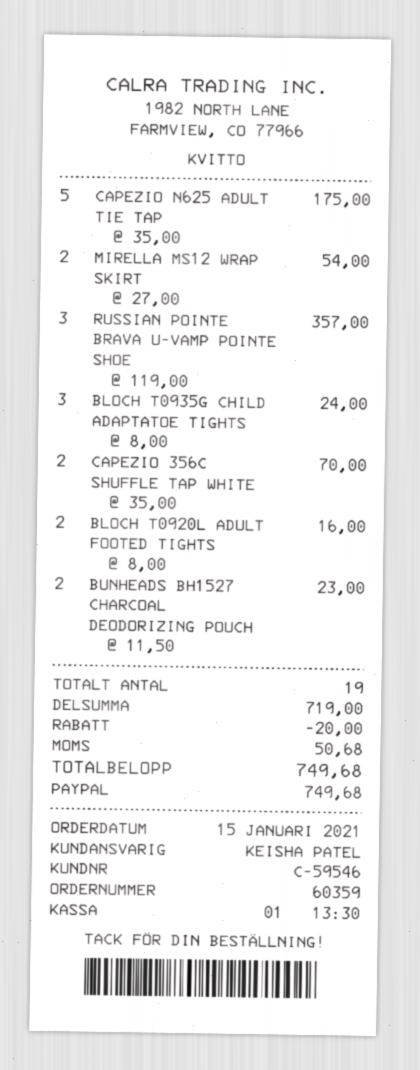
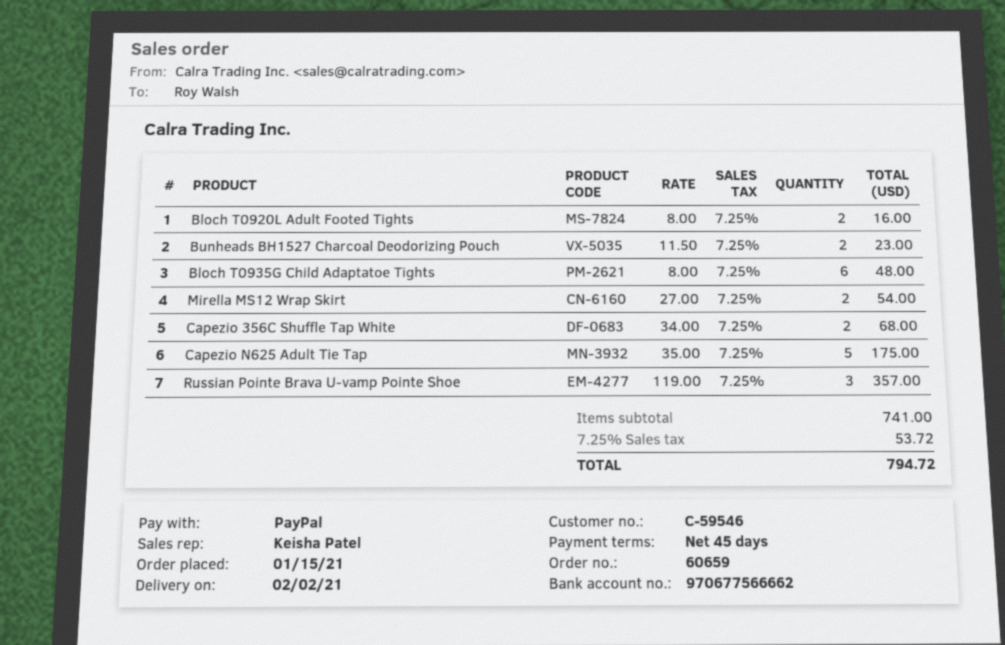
order number: 60359 -> 60659
BLOCH T0935G CHILD ADAPTATOE TIGHTS: 3 x 8.00 = 24.00 -> 6 x 8.00 = 48.00
CAPEZIO 356C SHUFFLE TAP WHITE: 2 x 35.00 = 70.00 -> 2 x 34.00 = 68.00
subtotal: 719.00 -> 741.00
discount: 20.00 -> none
tax: 50.68 -> 53.72
total: 749.68 -> 794.72

